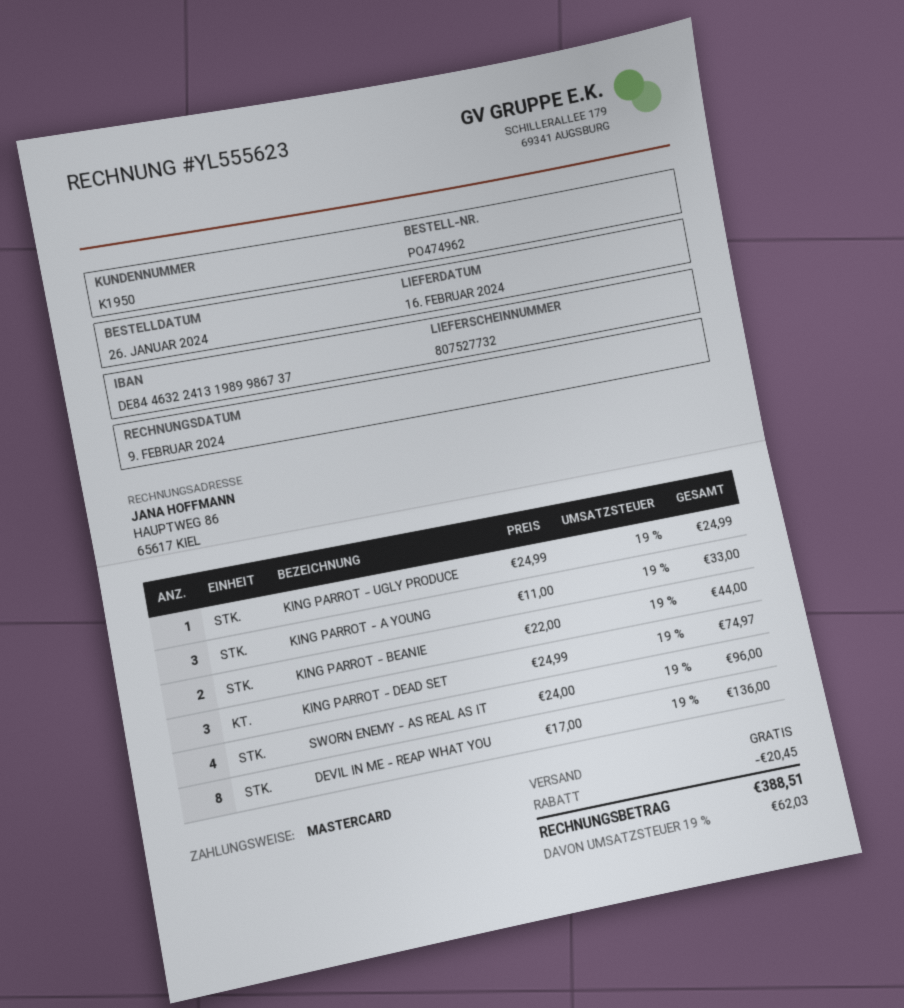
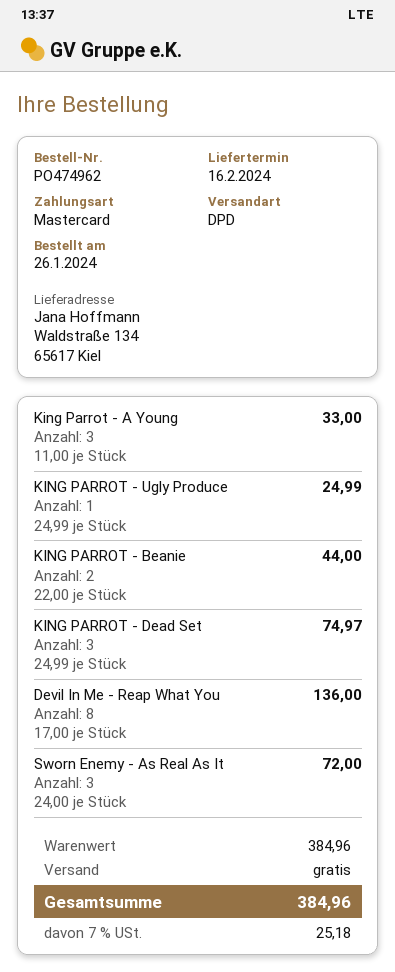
SWORN ENEMY - AS REAL AS IT: 4 x 24.00 = 96.00 -> 3 x 24.00 = 72.00
discount: 20.45 -> none
tax: 19% = 62.03 -> 7% = 25.18
total: 388.51 -> 384.96

